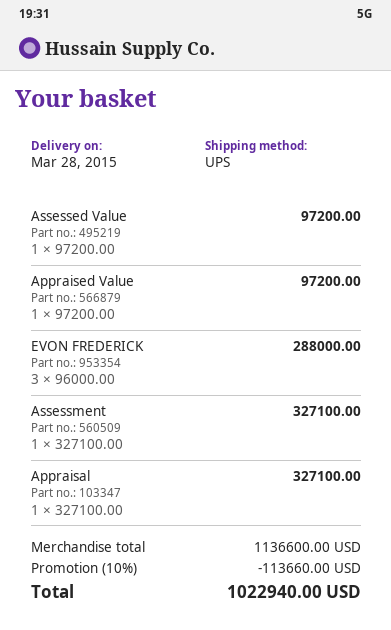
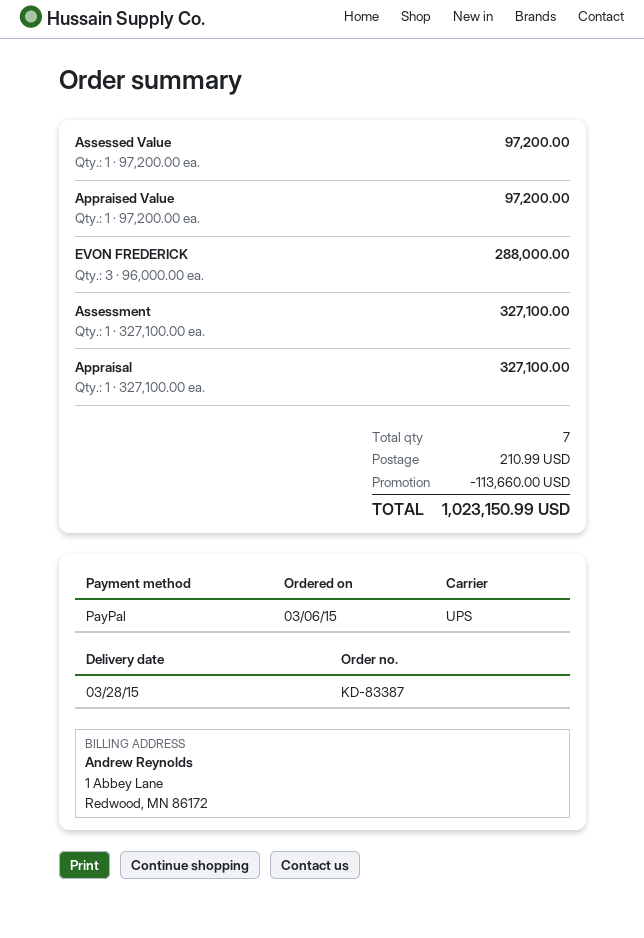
shipping: none -> 210.99
total: 1022940.00 -> 1023150.99

